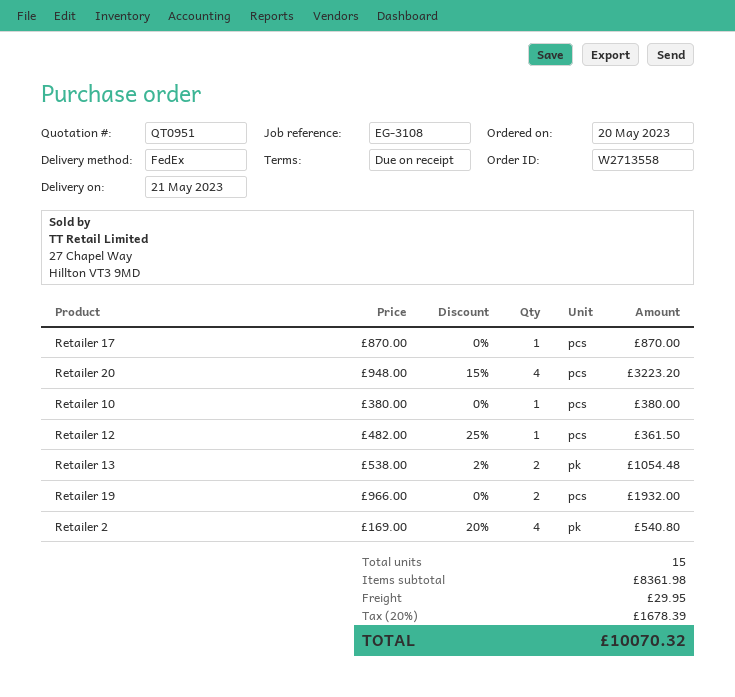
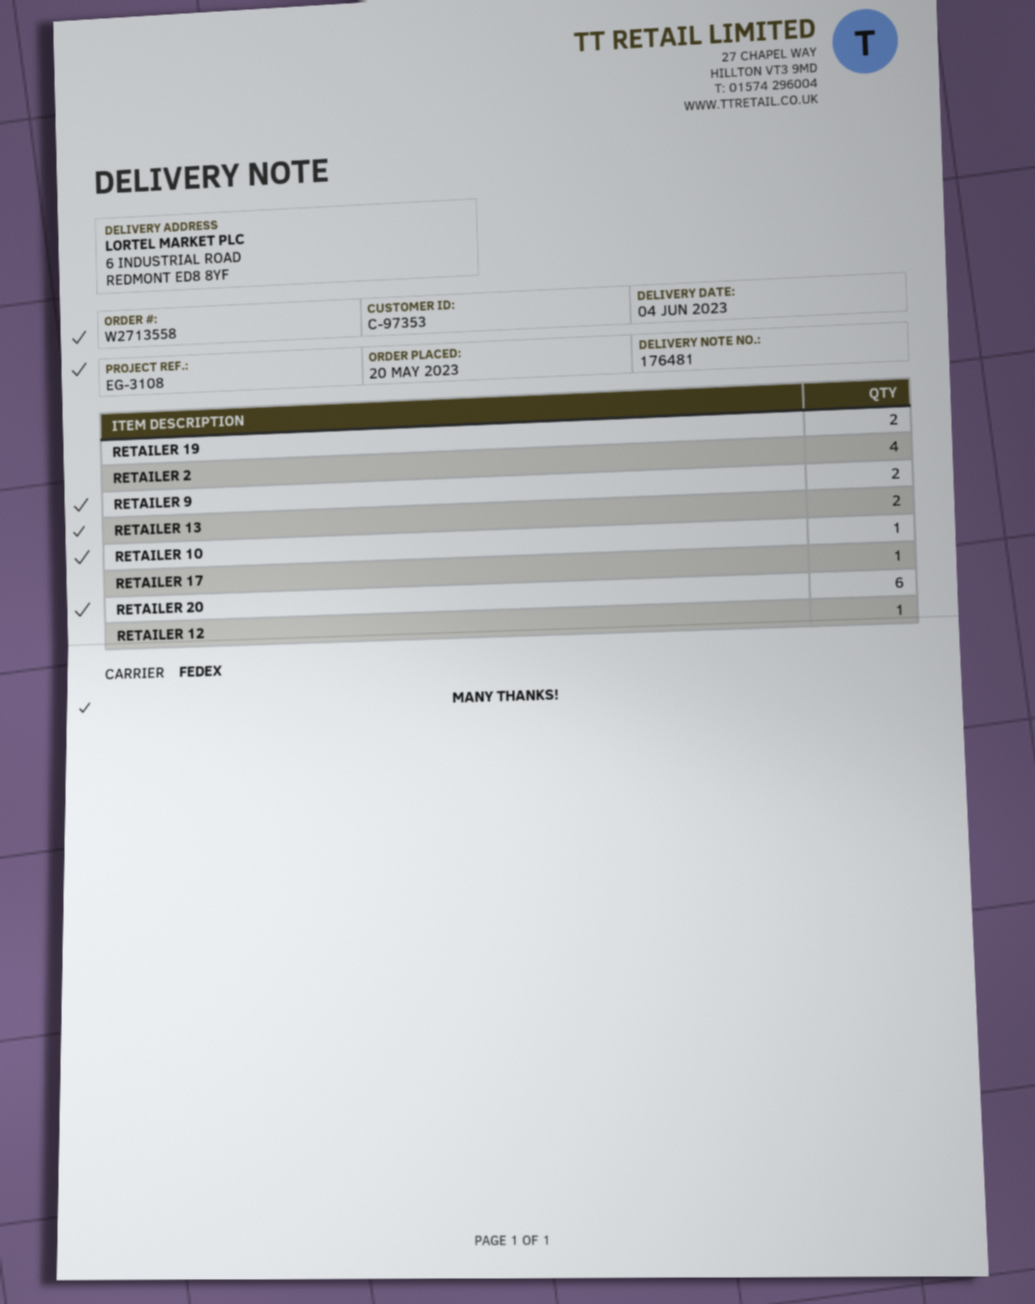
delivery date: 2023-05-21 -> 2023-06-04
Retailer 20: 4 -> 6
RETAILER 9: none -> 2

